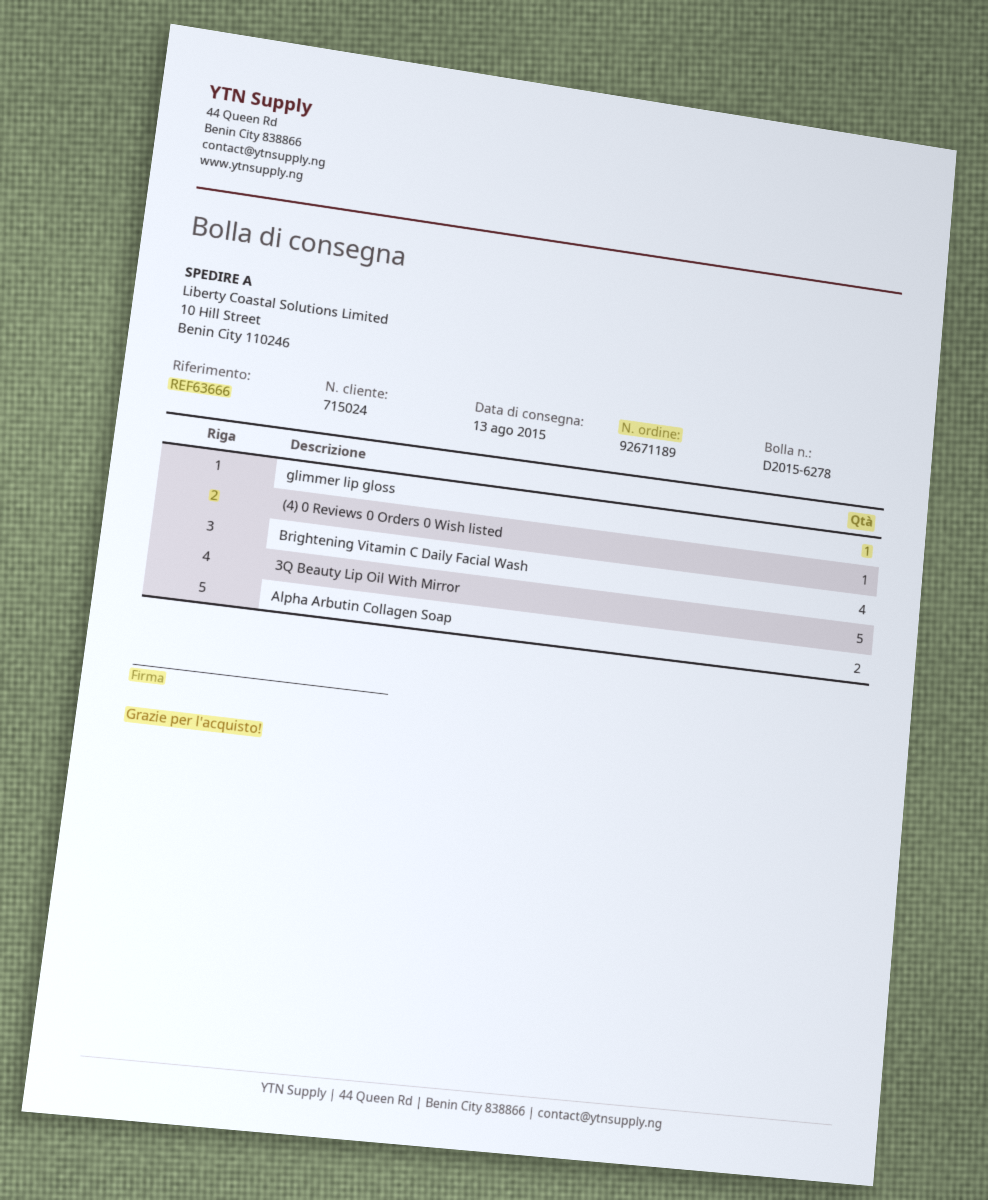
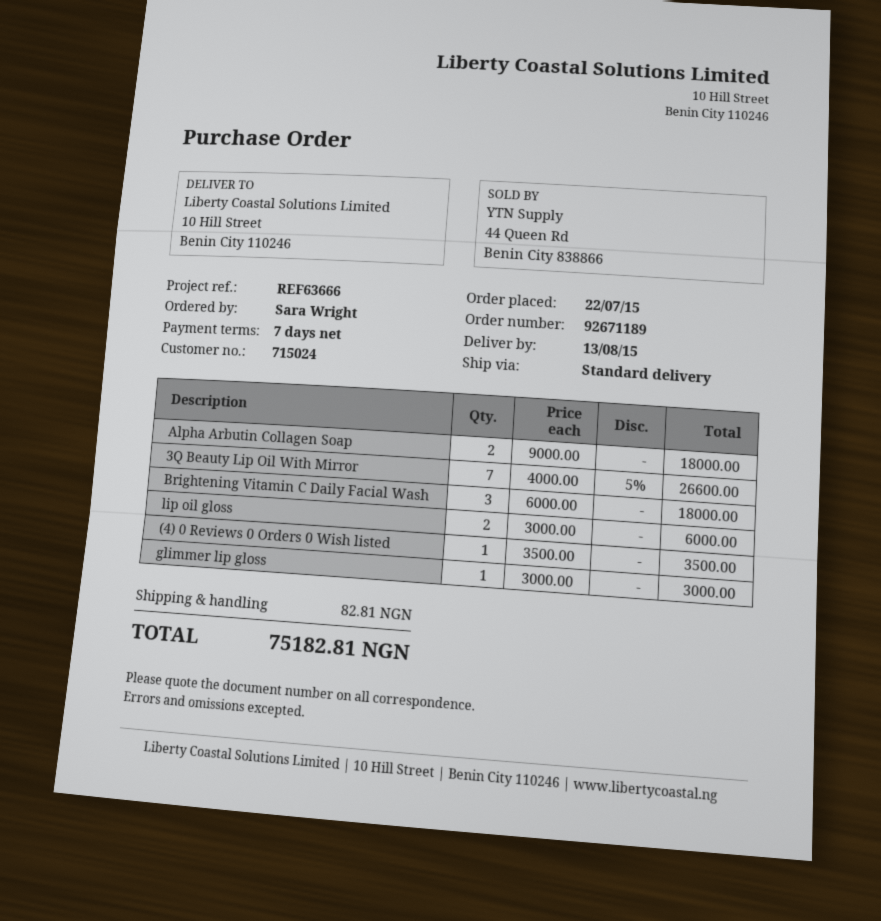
Brightening Vitamin C Daily Facial Wash: 4 -> 3
3Q Beauty Lip Oil With Mirror: 5 -> 7
lip oil gloss: none -> 2

